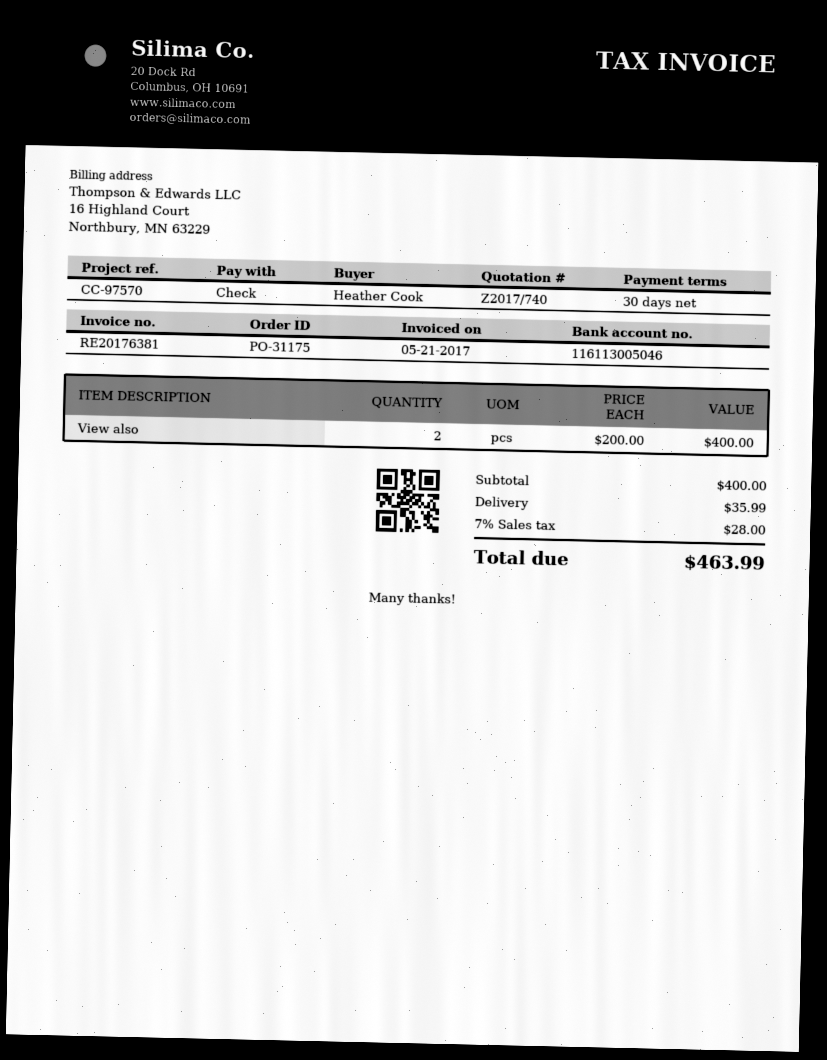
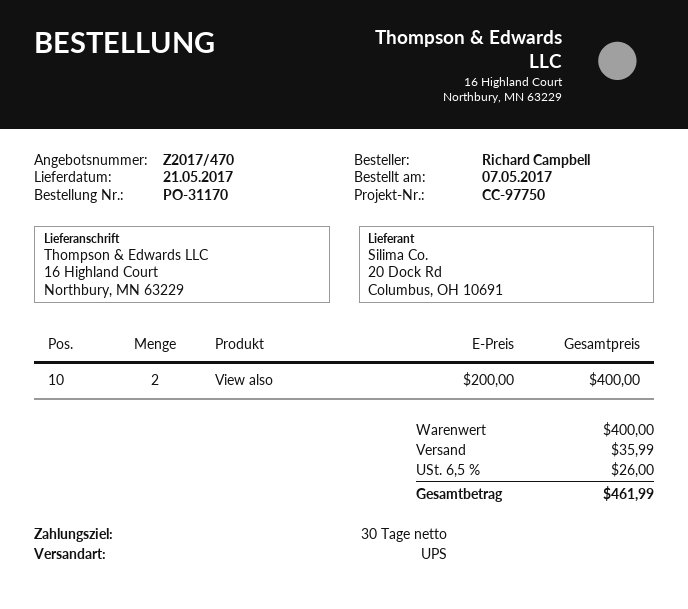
quote number: Z2017/740 -> Z2017/470
order number: PO-31175 -> PO-31170
reference: CC-97570 -> CC-97750
ordered by: Heather Cook -> Richard Campbell
tax: 7% = 28.00 -> 6.5% = 26.00
total: 463.99 -> 461.99

